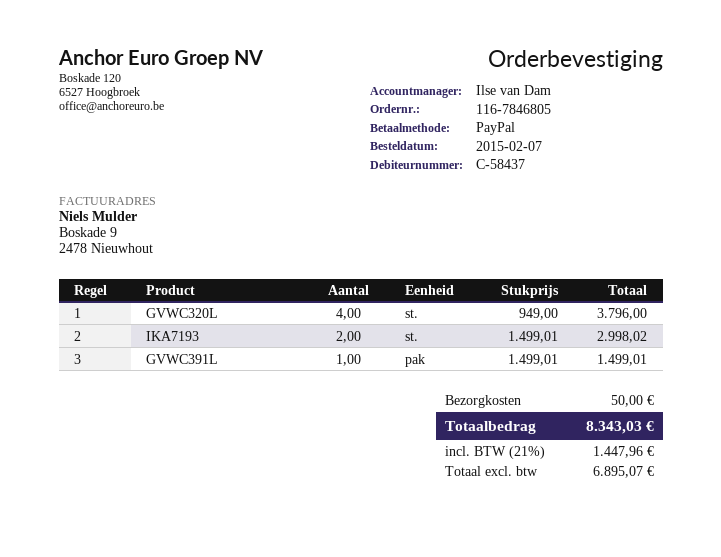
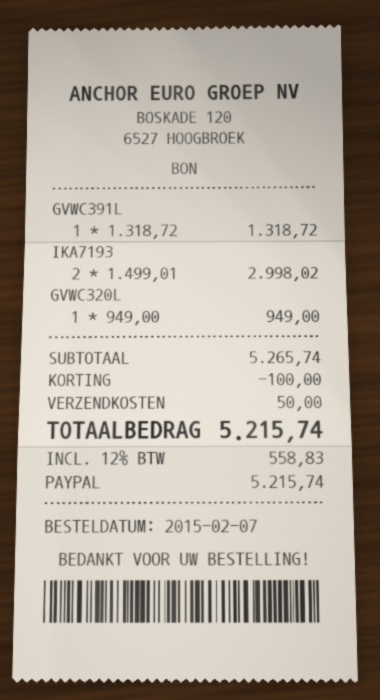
GVWC320L: 4 x 949.00 = 3796.00 -> 1 x 949.00 = 949.00
GVWC391L: 1 x 1499.01 = 1499.01 -> 1 x 1318.72 = 1318.72
discount: none -> 100.00
tax: 21% = 1447.96 -> 12% = 558.83
total: 8343.03 -> 5215.74

